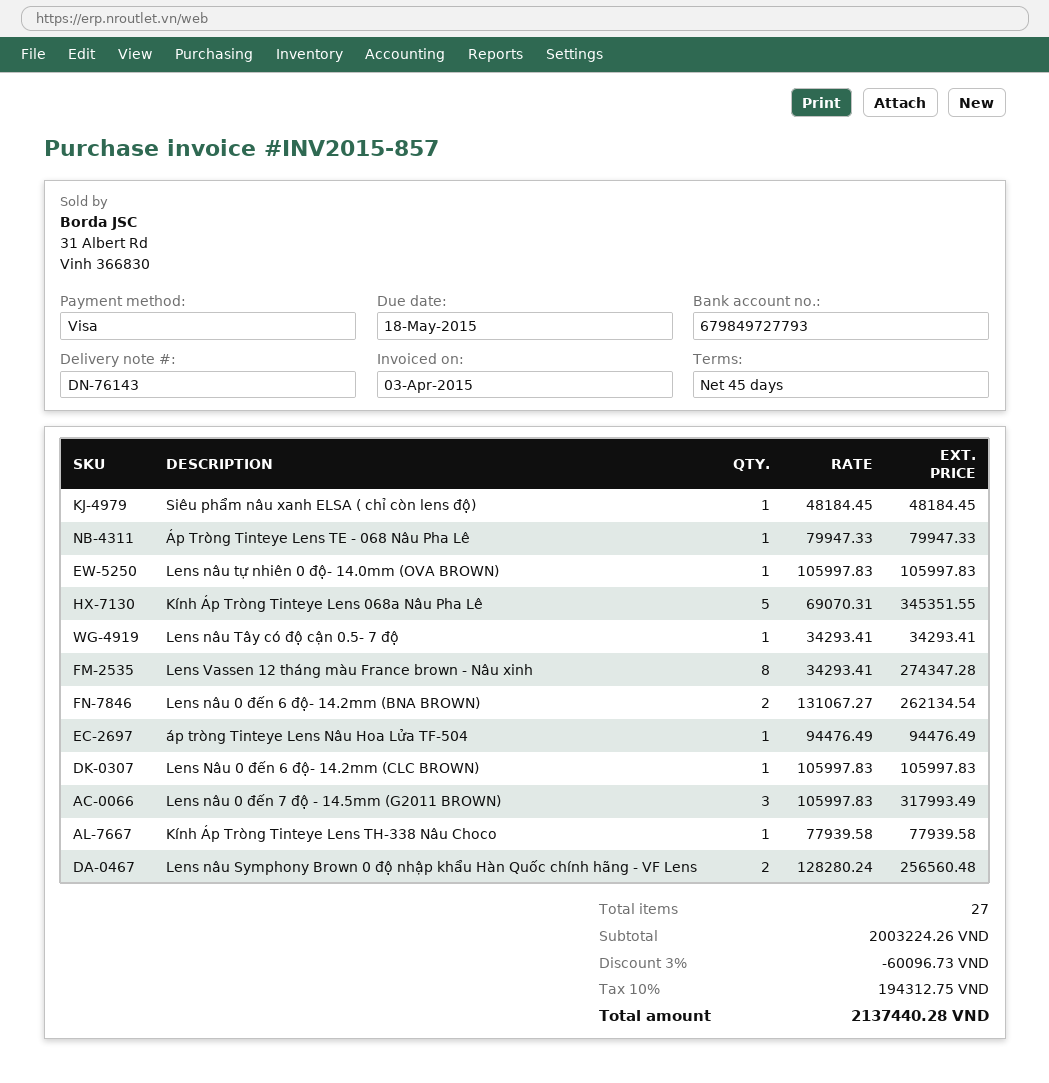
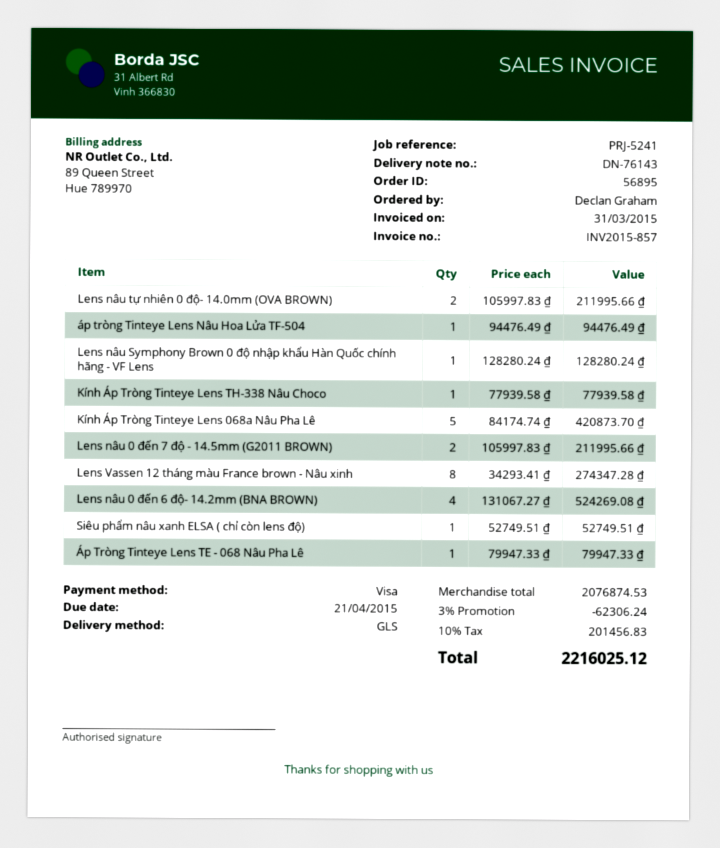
invoice date: 2015-04-03 -> 2015-03-31
due date: 2015-05-18 -> 2015-04-21
Siêu phẩm nâu xanh ELSA ( chỉ còn lens độ): 1 x 48184.45 = 48184.45 -> 1 x 52749.51 = 52749.51
Lens nâu tự nhiên 0 độ- 14.0mm (OVA BROWN): 1 x 105997.83 = 105997.83 -> 2 x 105997.83 = 211995.66
Kính Áp Tròng Tinteye Lens 068a Nâu Pha Lê: 5 x 69070.31 = 345351.55 -> 5 x 84174.74 = 420873.70
Lens nâu Tây có độ cận 0.5- 7 độ: 1 x 34293.41 = 34293.41 -> none
Lens nâu 0 đến 6 độ- 14.2mm (BNA BROWN): 2 x 131067.27 = 262134.54 -> 4 x 131067.27 = 524269.08
Lens Nâu 0 đến 6 độ- 14.2mm (CLC BROWN): 1 x 105997.83 = 105997.83 -> none
Lens nâu 0 đến 7 độ - 14.5mm (G2011 BROWN): 3 x 105997.83 = 317993.49 -> 2 x 105997.83 = 211995.66
Lens nâu Symphony Brown 0 độ nhập khẩu Hàn Quốc chính hãng - VF Lens: 2 x 128280.24 = 256560.48 -> 1 x 128280.24 = 128280.24
subtotal: 2003224.26 -> 2076874.53
discount: 3% = 60096.73 -> 3% = 62306.24
tax: 10% = 194312.75 -> 10% = 201456.83
total: 2137440.28 -> 2216025.12

